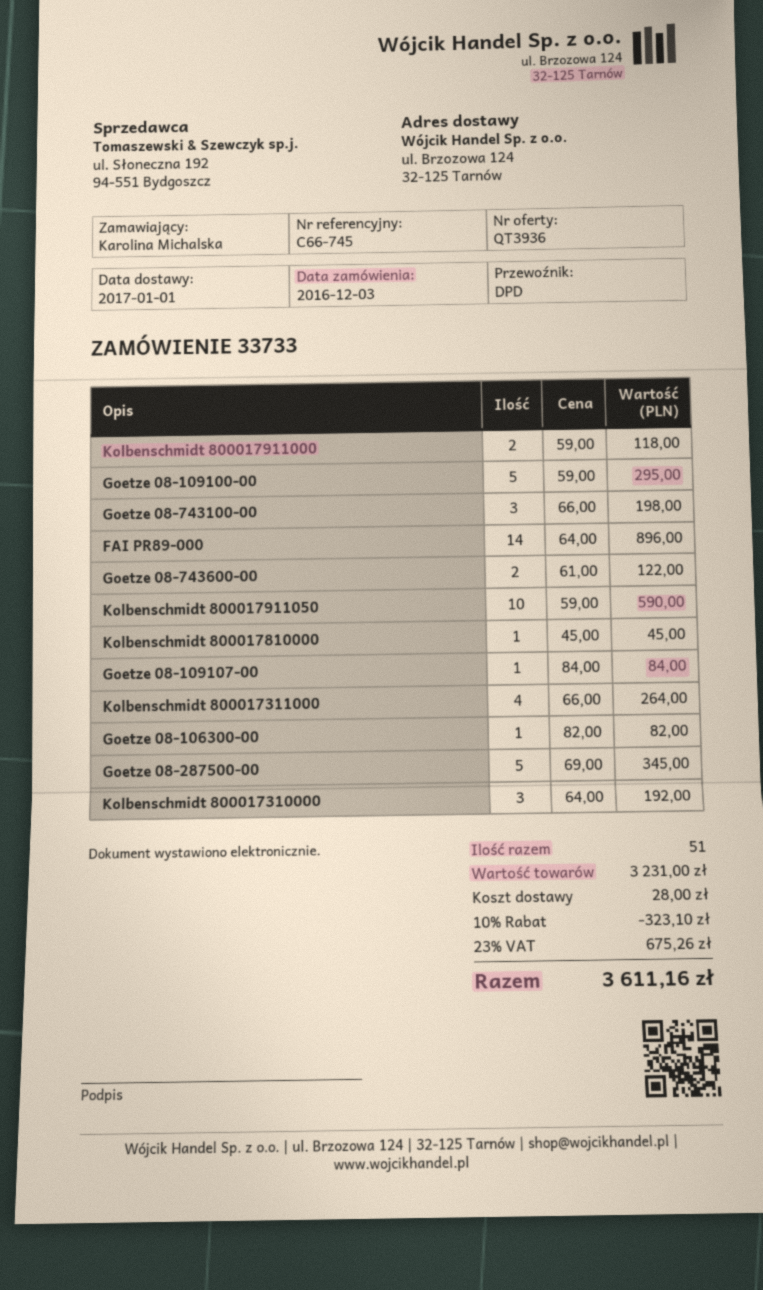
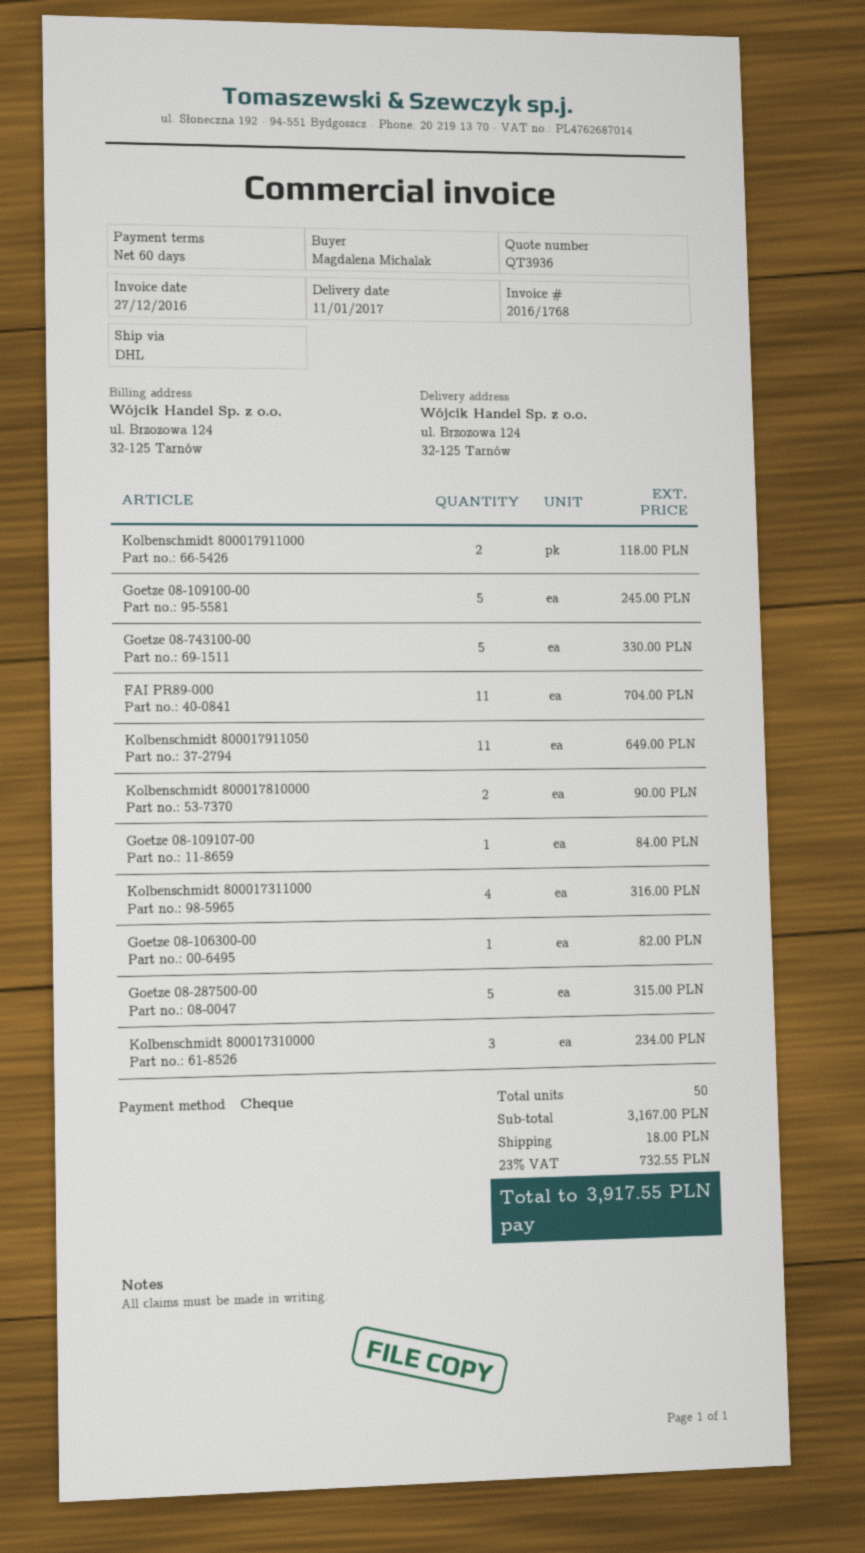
delivery date: 2017-01-01 -> 2017-01-11
ordered by: Karolina Michalska -> Magdalena Michalak
shipping method: DPD -> DHL
Goetze 08-109100-00: 5 for 295.00 -> 5 for 245.00
Goetze 08-743100-00: 3 for 198.00 -> 5 for 330.00
FAI PR89-000: 14 for 896.00 -> 11 for 704.00
Goetze 08-743600-00: 2 for 122.00 -> none
Kolbenschmidt 800017911050: 10 for 590.00 -> 11 for 649.00
Kolbenschmidt 800017810000: 1 for 45.00 -> 2 for 90.00
Kolbenschmidt 800017311000: 4 for 264.00 -> 4 for 316.00
Goetze 08-287500-00: 5 for 345.00 -> 5 for 315.00
Kolbenschmidt 800017310000: 3 for 192.00 -> 3 for 234.00
total quantity: 51 -> 50
subtotal: 3231.00 -> 3167.00
discount: 10% = 323.10 -> none
shipping: 28.00 -> 18.00
tax: 23% = 675.26 -> 23% = 732.55
total: 3611.16 -> 3917.55

